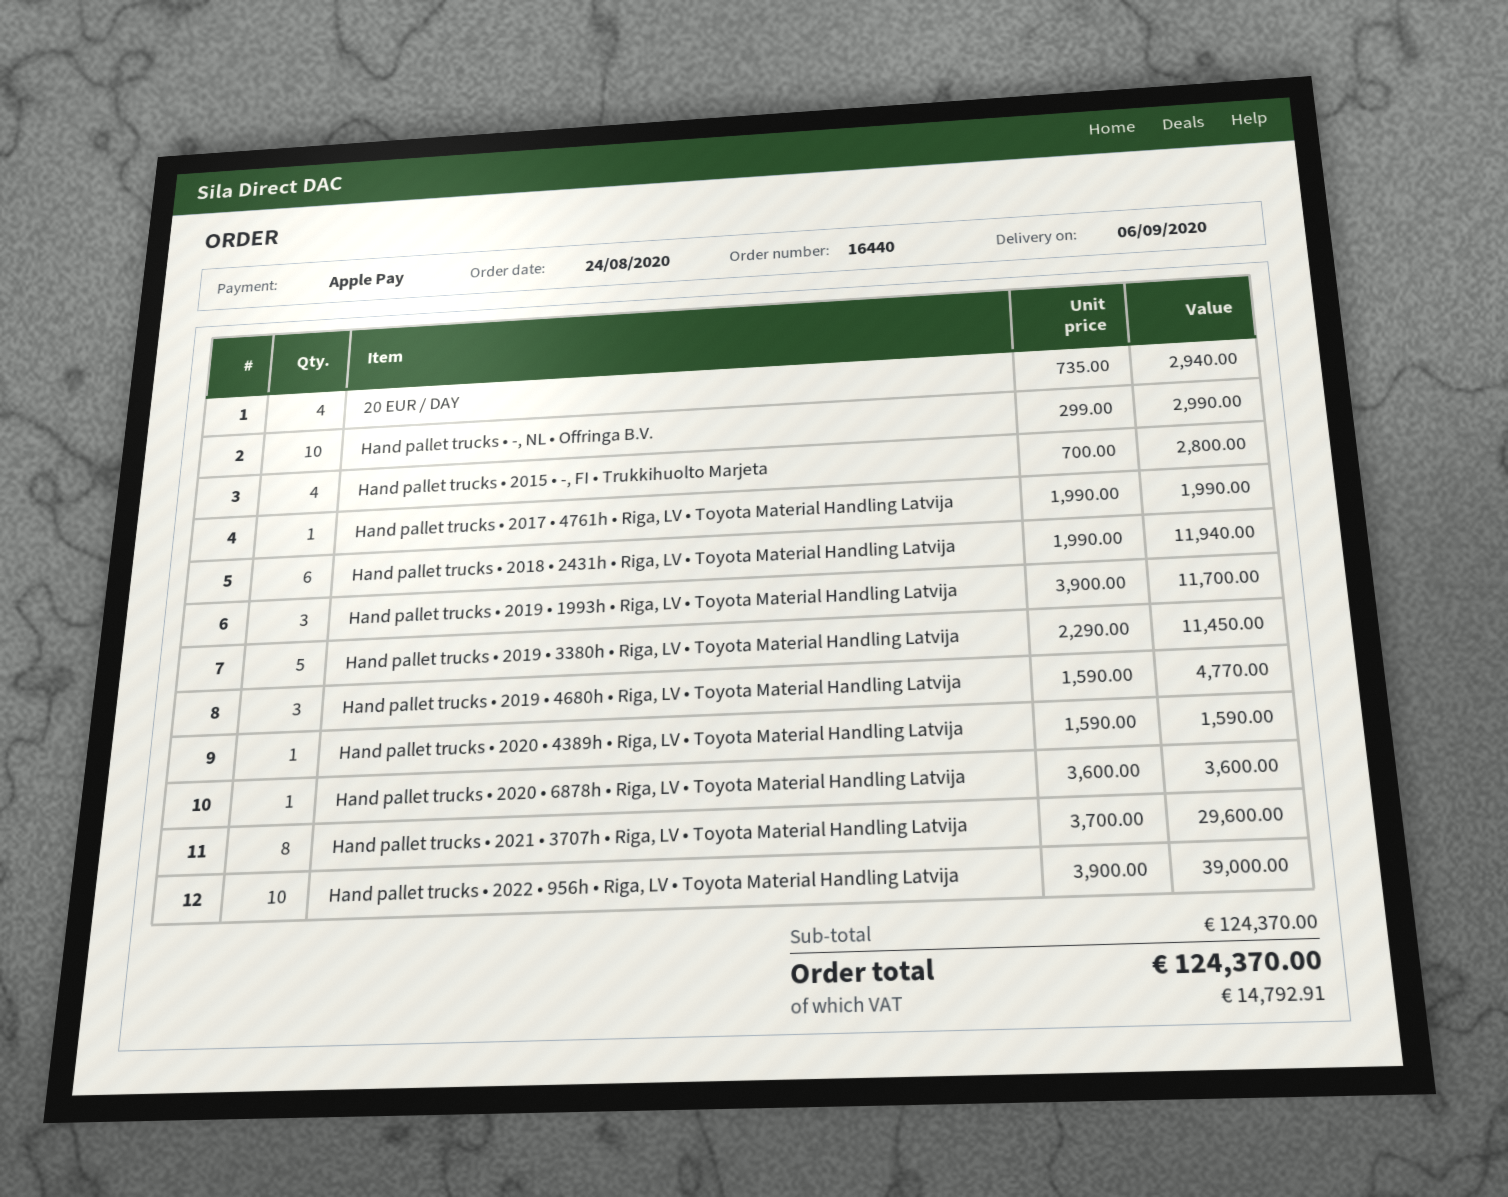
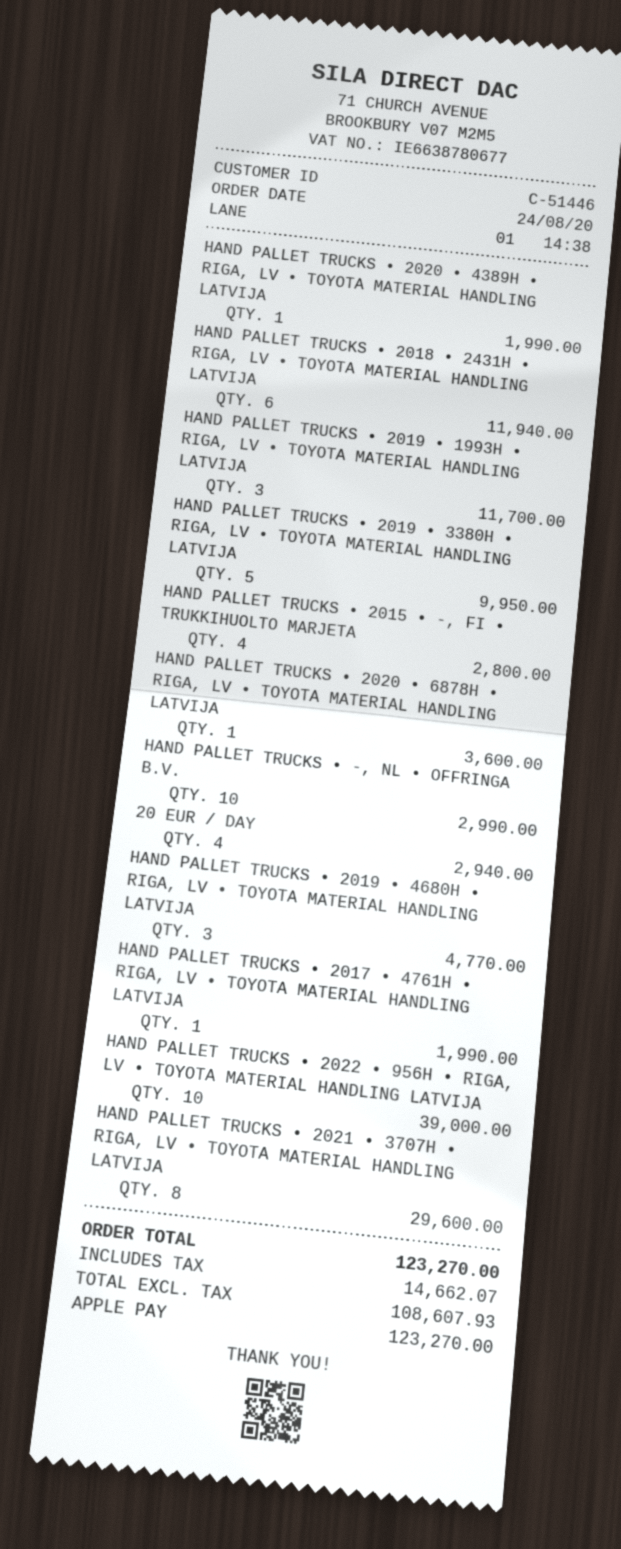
Hand pallet trucks • 2019 • 3380h • Riga, LV • Toyota Material Handling Latvija: 5 for 11450.00 -> 5 for 9950.00
Hand pallet trucks • 2020 • 4389h • Riga, LV • Toyota Material Handling Latvija: 1 for 1590.00 -> 1 for 1990.00
tax: 14792.91 -> 14662.07
total: 124370.00 -> 123270.00

